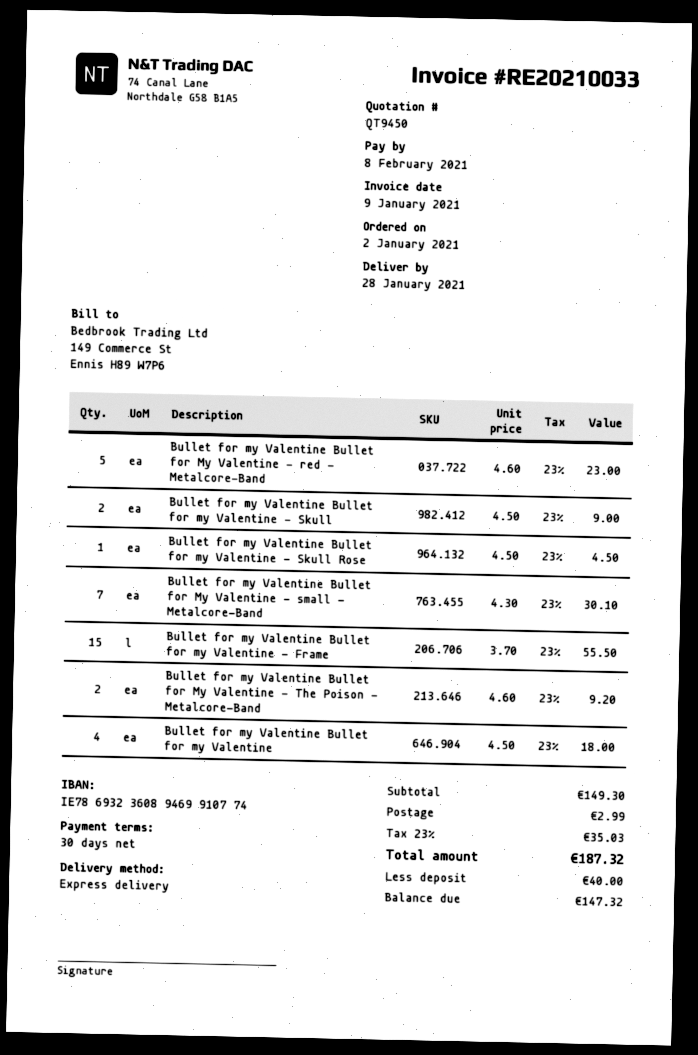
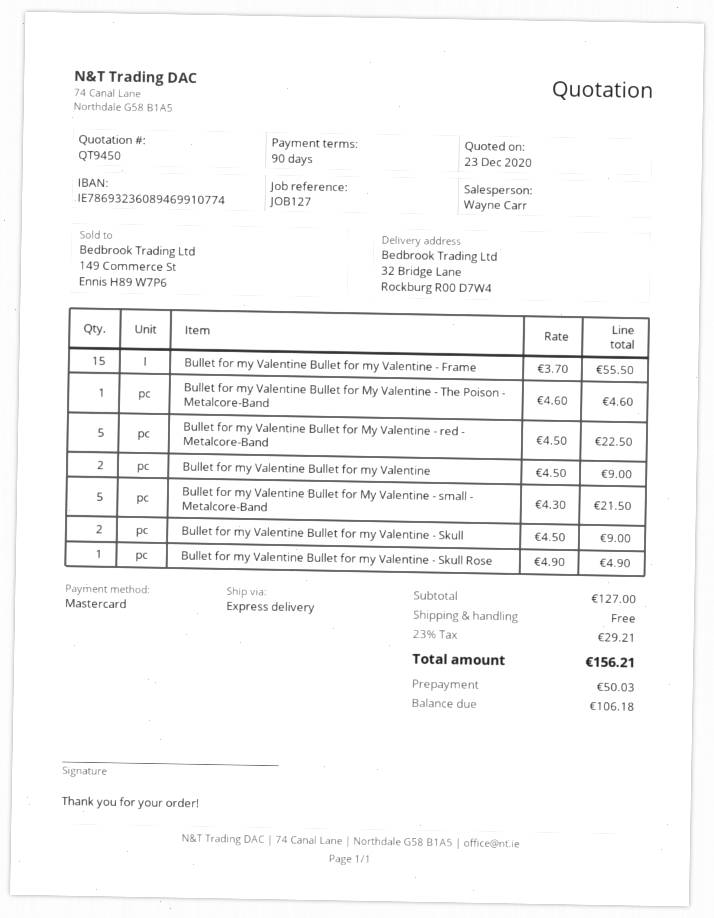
payment terms: 30 days -> 90 days
Bullet for my Valentine Bullet for My Valentine - red - Metalcore-Band: 5 x 4.60 = 23.00 -> 5 x 4.50 = 22.50
Bullet for my Valentine Bullet for my Valentine - Skull Rose: 1 x 4.50 = 4.50 -> 1 x 4.90 = 4.90
Bullet for my Valentine Bullet for My Valentine - small - Metalcore-Band: 7 x 4.30 = 30.10 -> 5 x 4.30 = 21.50
Bullet for my Valentine Bullet for My Valentine - The Poison - Metalcore-Band: 2 x 4.60 = 9.20 -> 1 x 4.60 = 4.60
Bullet for my Valentine Bullet for my Valentine: 4 x 4.50 = 18.00 -> 2 x 4.50 = 9.00
subtotal: 149.30 -> 127.00
shipping: 2.99 -> 0.00
tax: 23% = 35.03 -> 23% = 29.21
total: 187.32 -> 156.21
deposit: 40.00 -> 50.03
balance: 147.32 -> 106.18

